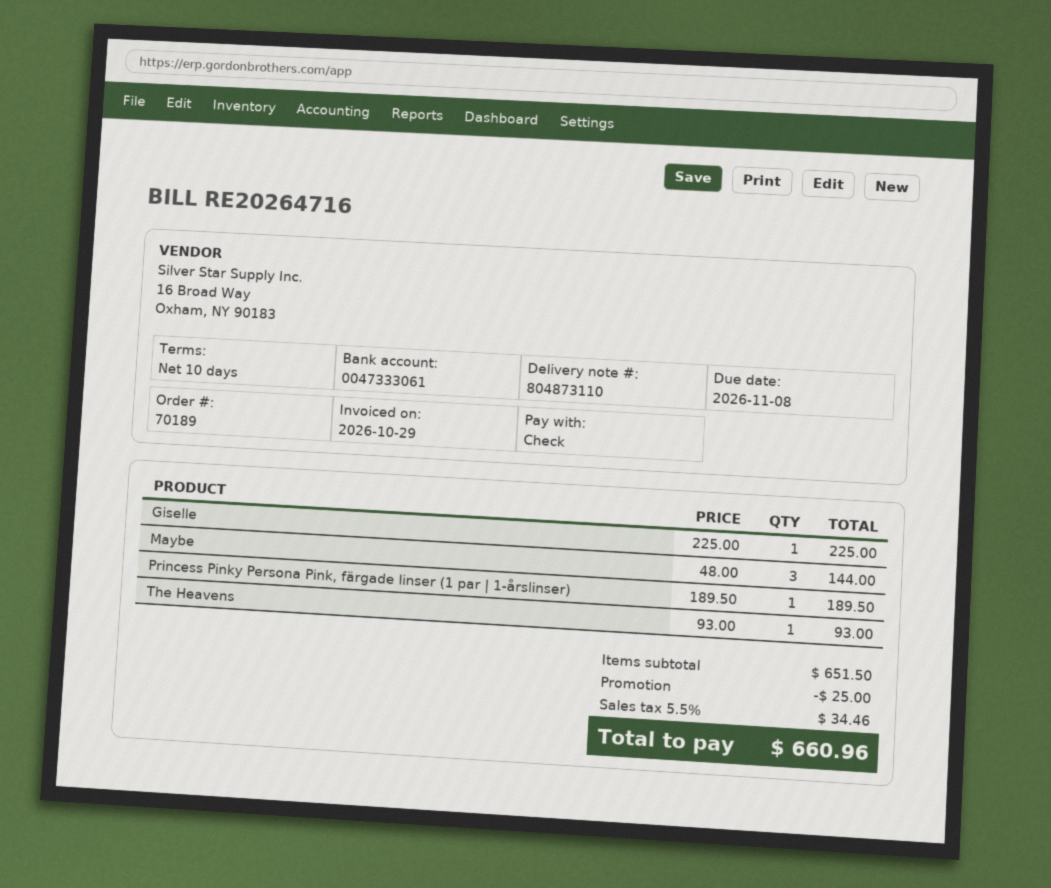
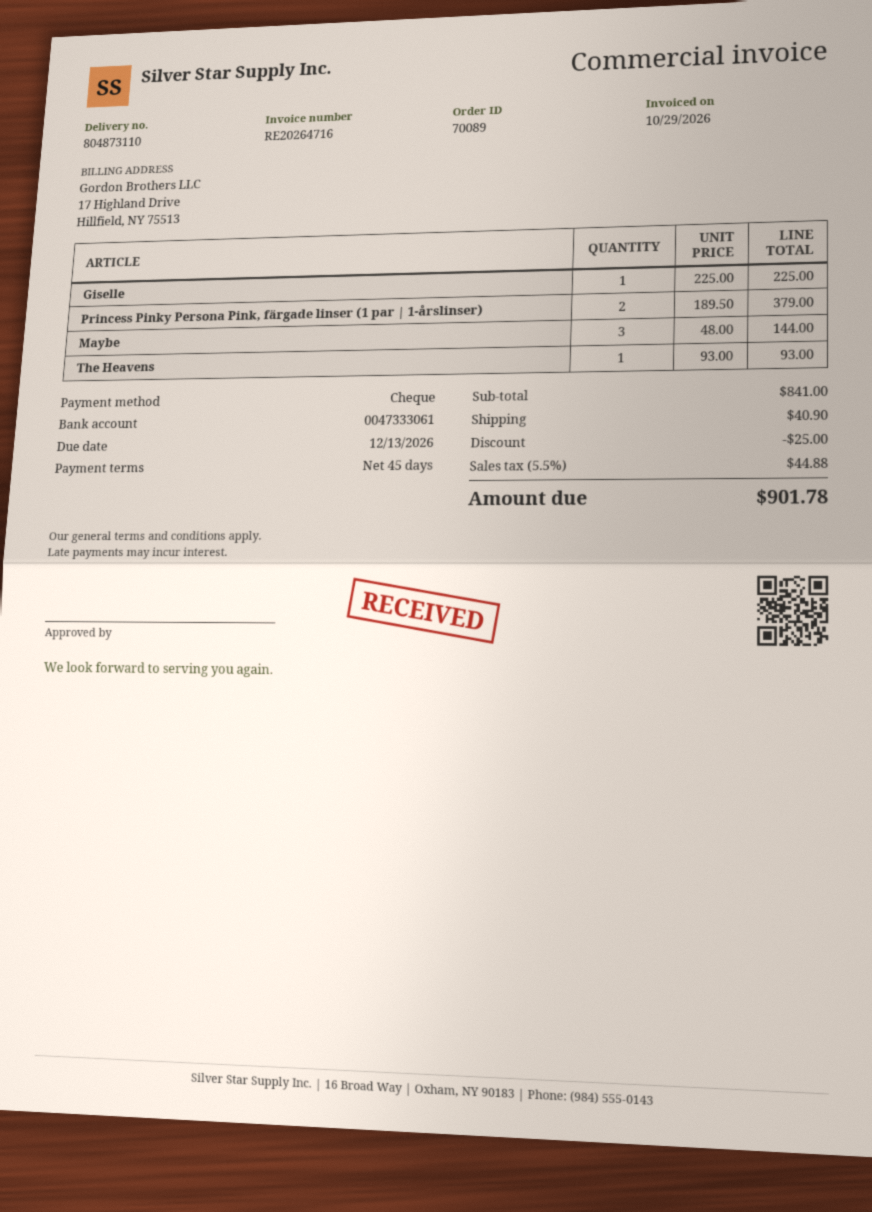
order number: 70189 -> 70089
payment terms: 10 days -> 45 days
due date: 2026-11-08 -> 2026-12-13
Princess Pinky Persona Pink, färgade linser (1 par | 1-årslinser): 1 x 189.50 = 189.50 -> 2 x 189.50 = 379.00
subtotal: 651.50 -> 841.00
shipping: none -> 40.90
tax: 5.5% = 34.46 -> 5.5% = 44.88
total: 660.96 -> 901.78

